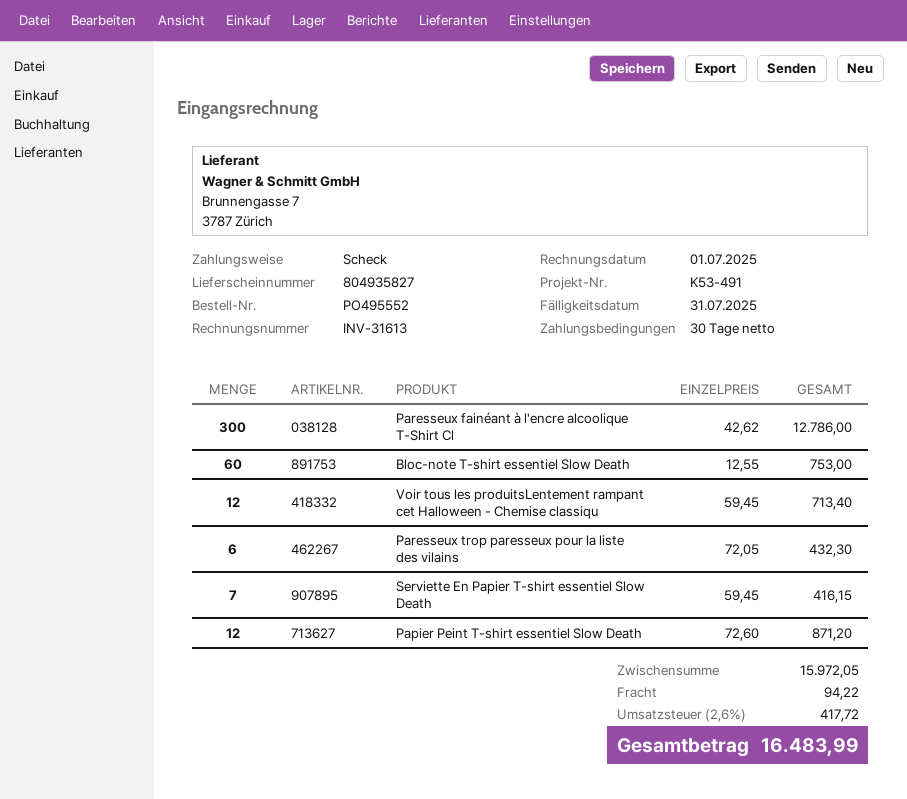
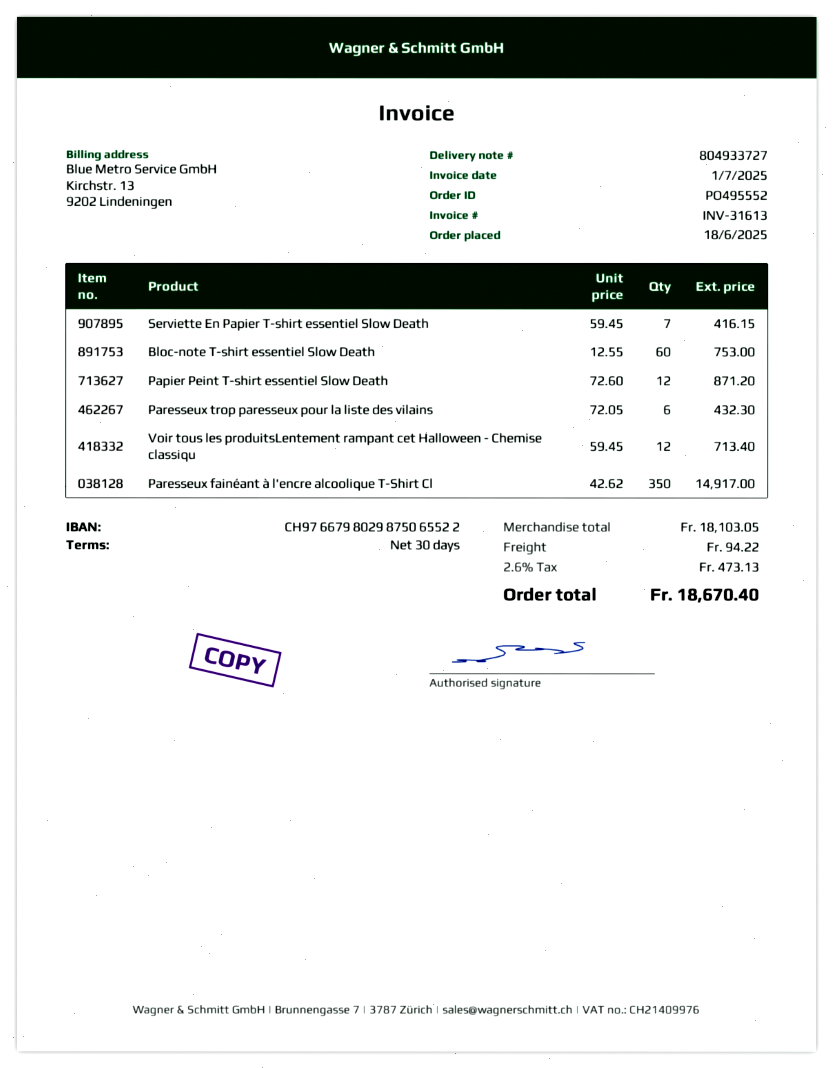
delivery note number: 804935827 -> 804933727
Paresseux fainéant à l'encre alcoolique T-Shirt Cl: 300 x 42.62 = 12786.00 -> 350 x 42.62 = 14917.00
subtotal: 15972.05 -> 18103.05
tax: 2.6% = 417.72 -> 2.6% = 473.13
total: 16483.99 -> 18670.40

